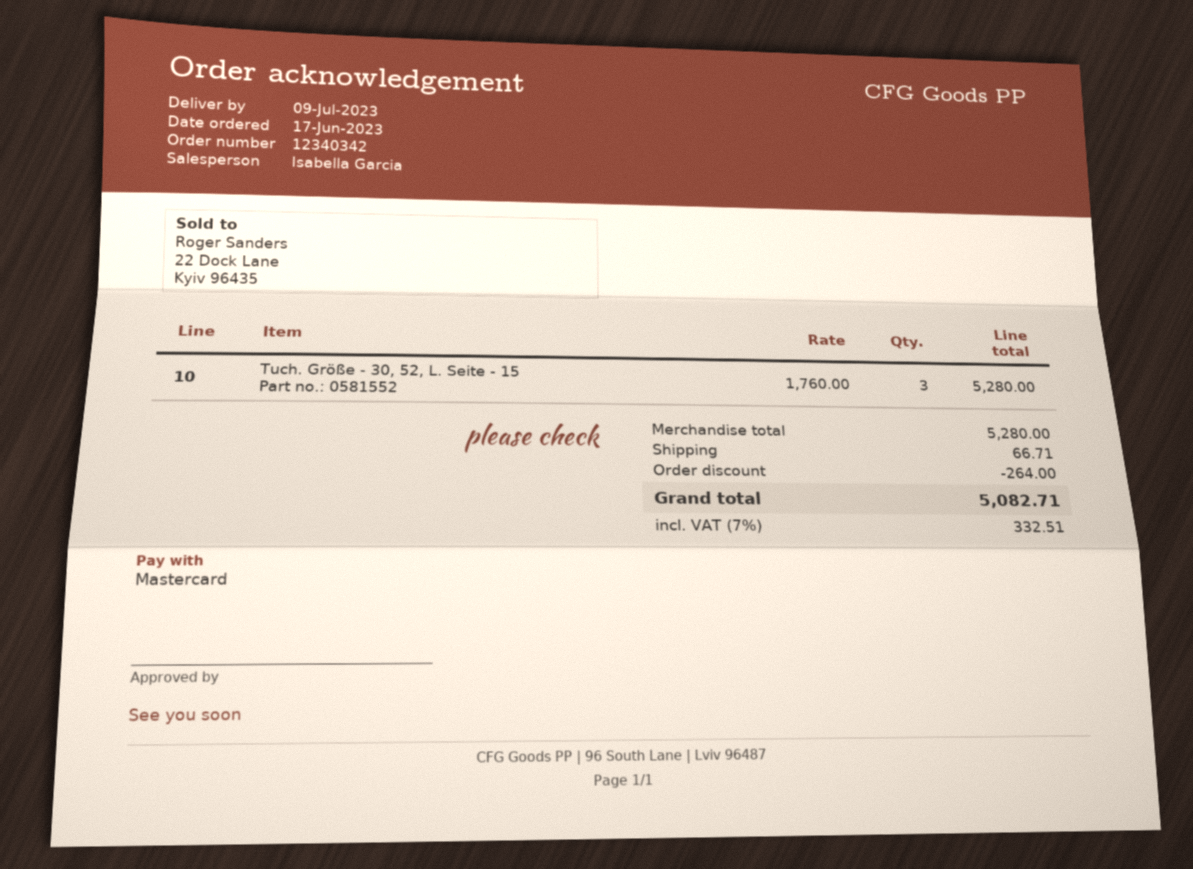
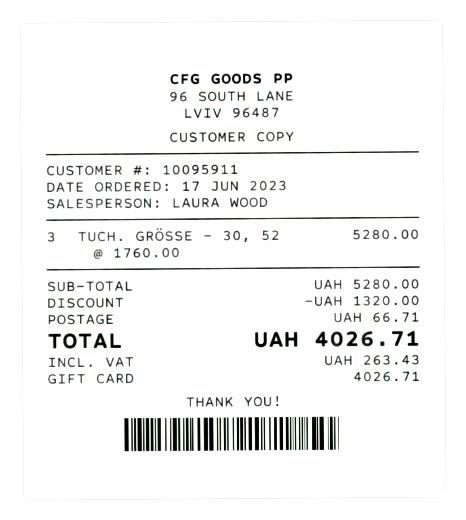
sales rep: Isabella Garcia -> LAURA WOOD
payment method: Mastercard -> gift card
discount: 264.00 -> 1320.00
tax: 332.51 -> 263.43
total: 5082.71 -> 4026.71

